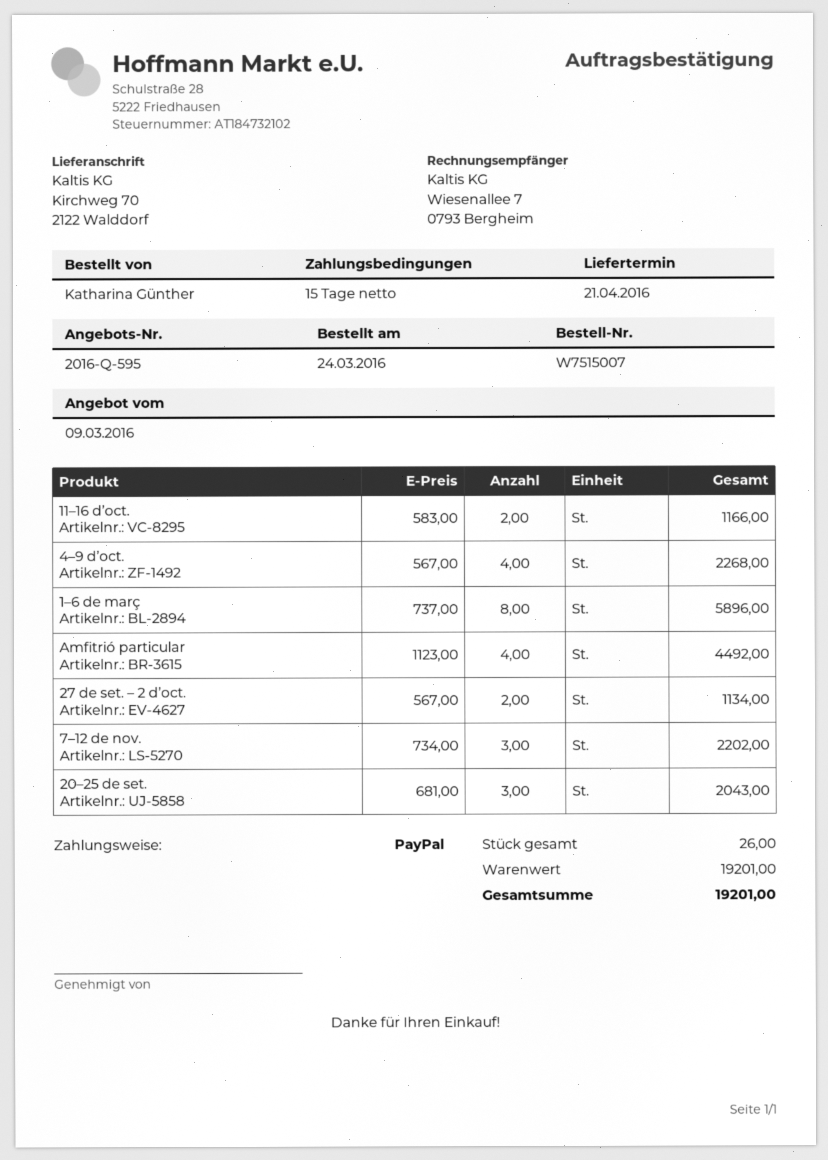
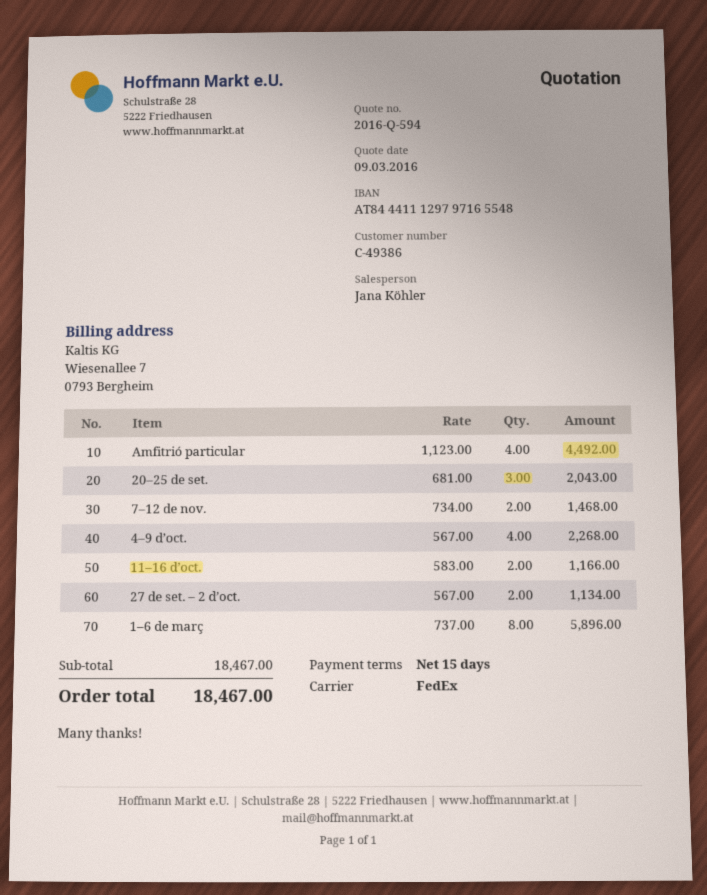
quote number: 2016-Q-595 -> 2016-Q-594
7–12 de nov.: 3 x 734.00 = 2202.00 -> 2 x 734.00 = 1468.00
subtotal: 19201.00 -> 18467.00
total: 19201.00 -> 18467.00

